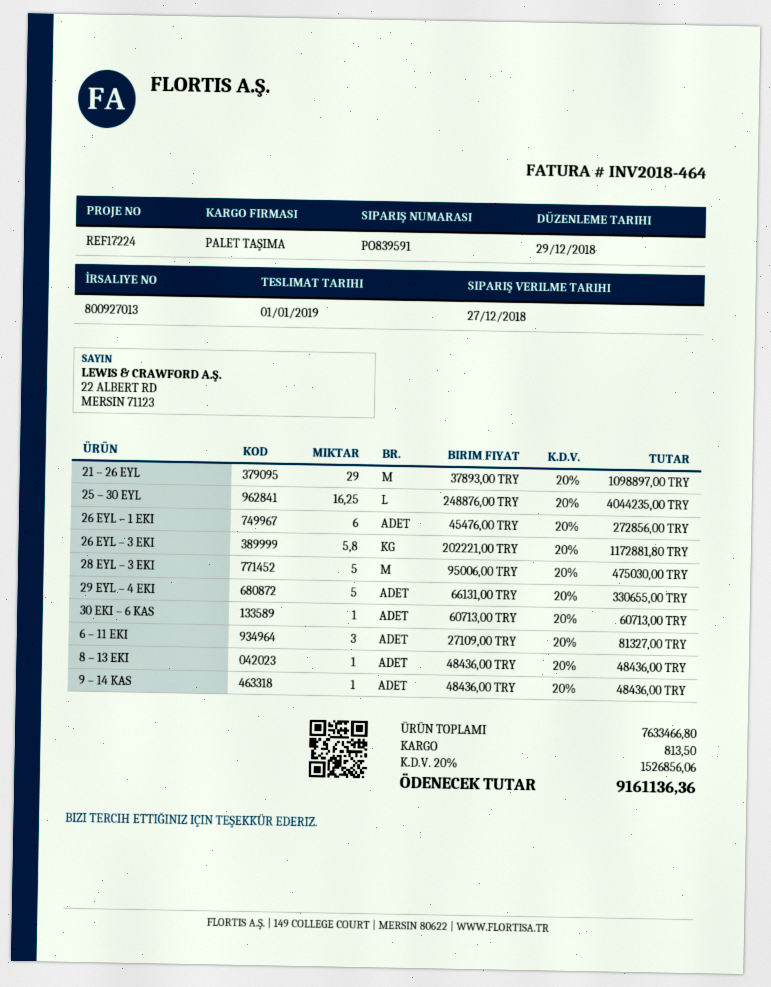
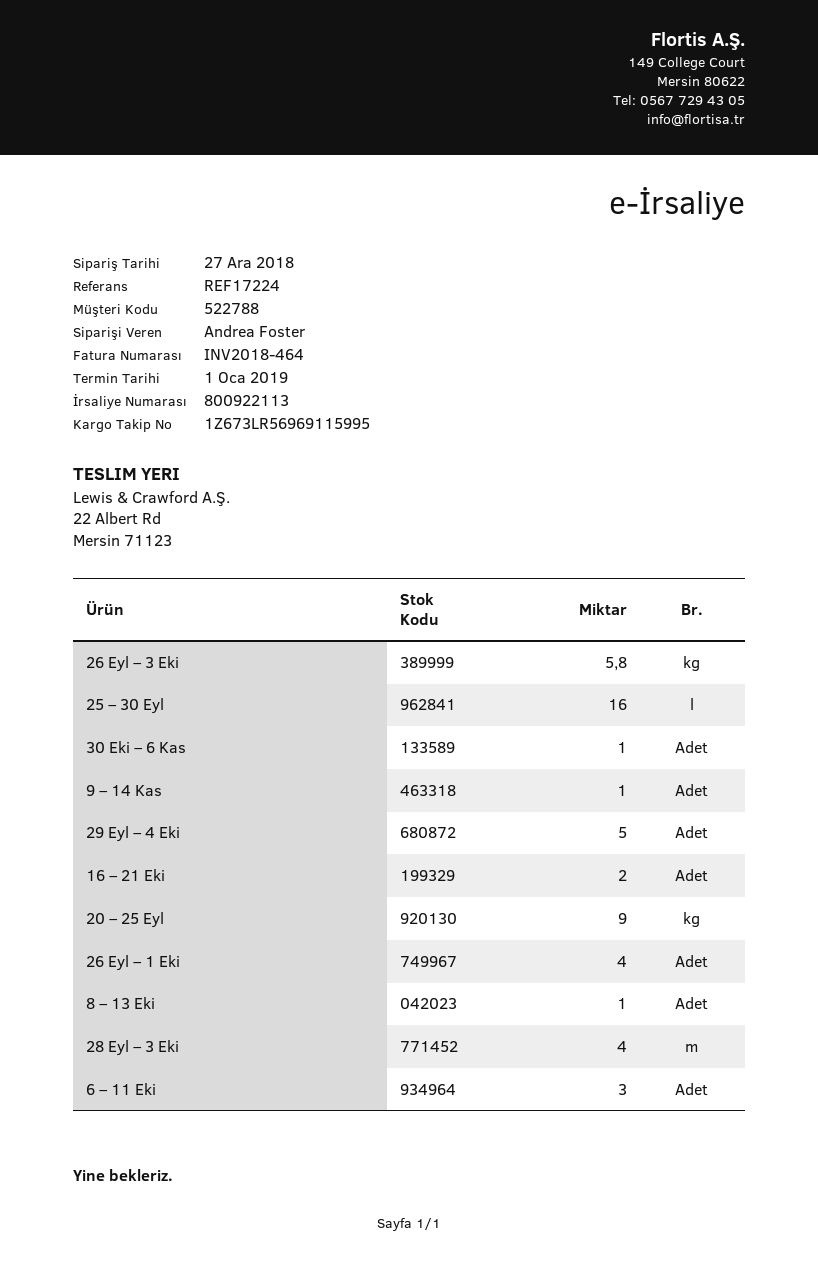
delivery note number: 800927013 -> 800922113
21 – 26 EYL: 29 -> none
25 – 30 EYL: 16.25 -> 16
26 EYL – 1 EKI: 6 -> 4
28 EYL – 3 EKI: 5 -> 4
16 – 21 Eki: none -> 2
20 – 25 Eyl: none -> 9

